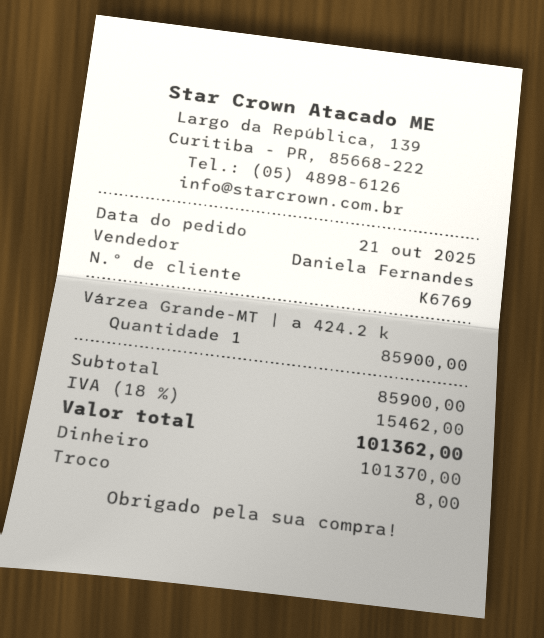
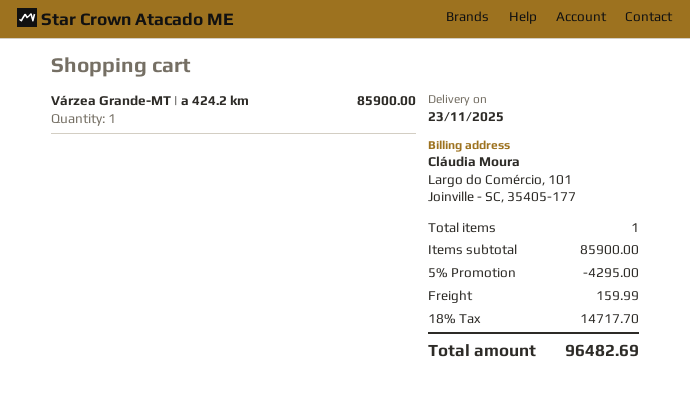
discount: none -> 5% = 4295.00
shipping: none -> 159.99
tax: 18% = 15462.00 -> 18% = 14717.70
total: 101362.00 -> 96482.69

